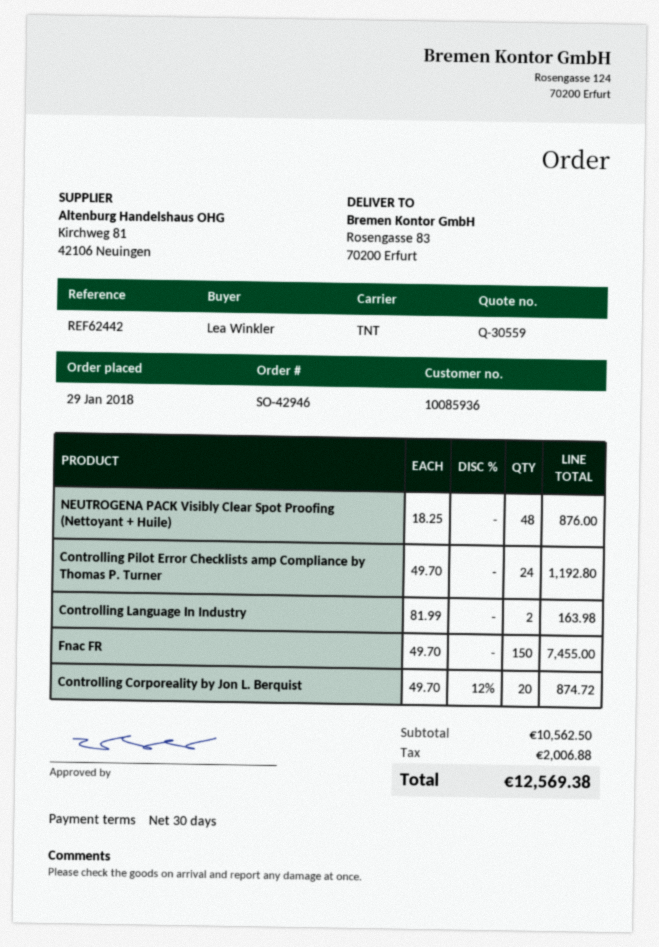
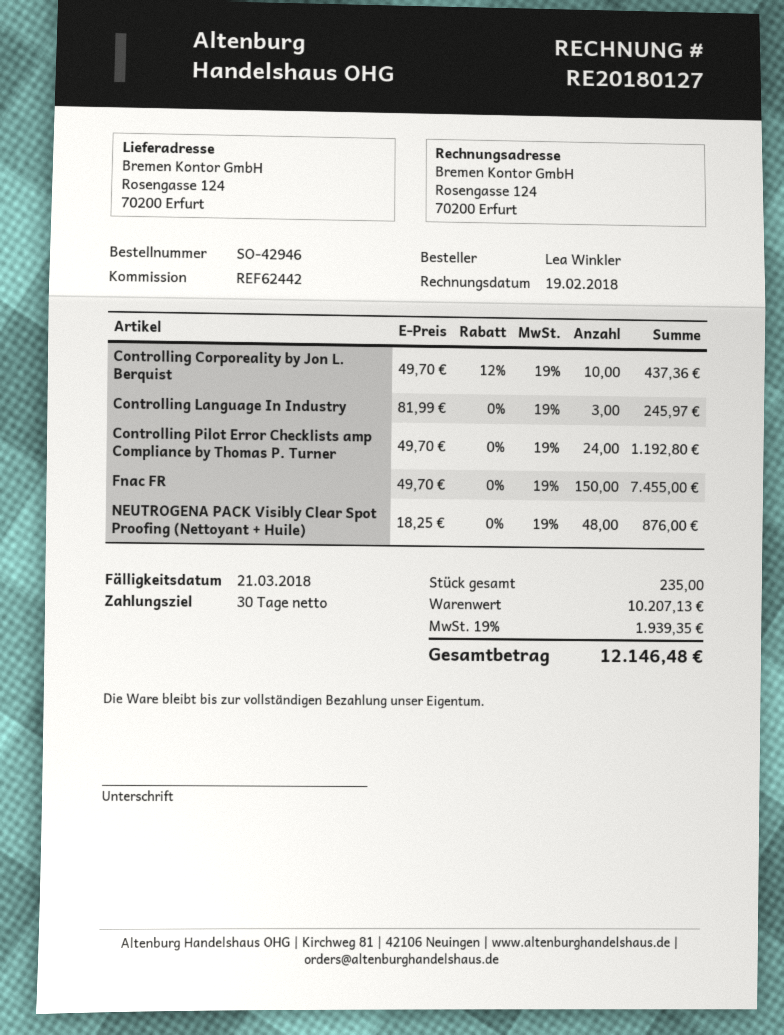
ship to: Rosengasse 83, 70200 Erfurt -> Rosengasse 124, 70200 Erfurt
Controlling Language In Industry: 2 x 81.99 = 163.98 -> 3 x 81.99 = 245.97
Controlling Corporeality by Jon L. Berquist: 20 x 49.70 - 12% = 874.72 -> 10 x 49.70 - 12% = 437.36
subtotal: 10562.50 -> 10207.13
tax: 2006.88 -> 1939.35
total: 12569.38 -> 12146.48

